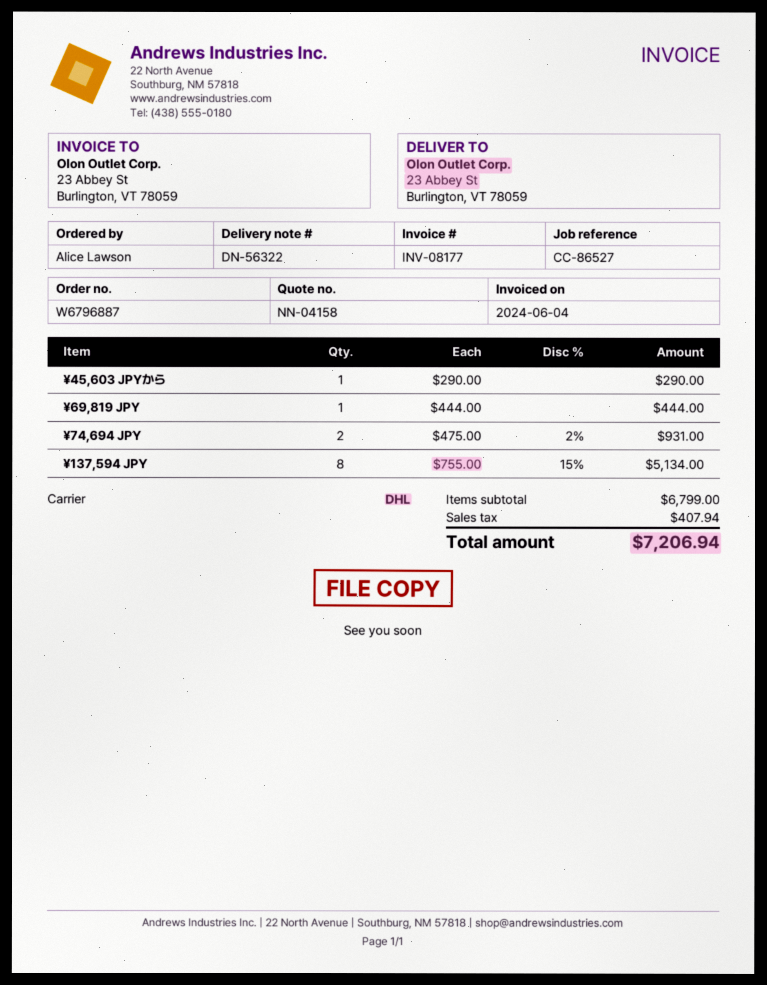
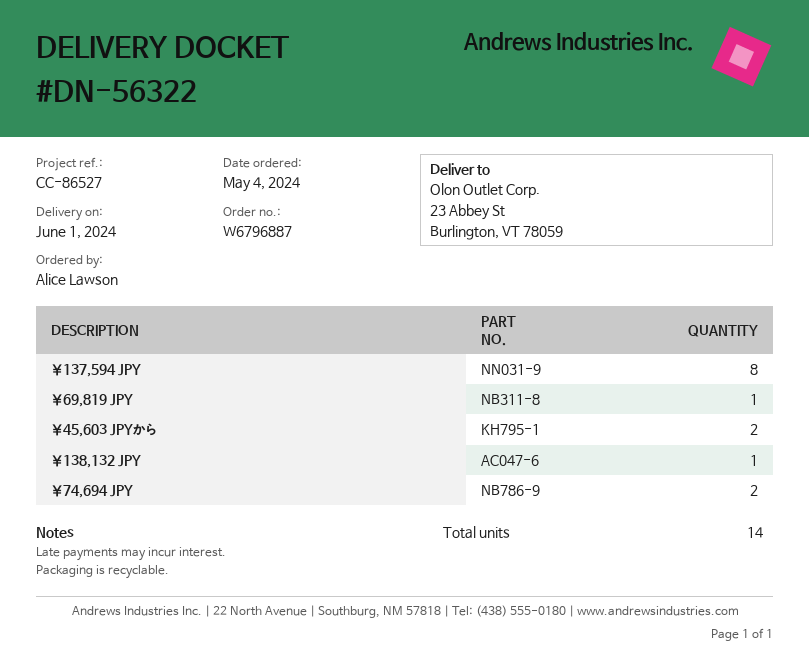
¥45,603 JPYから: 1 -> 2
¥138,132 JPY: none -> 1

